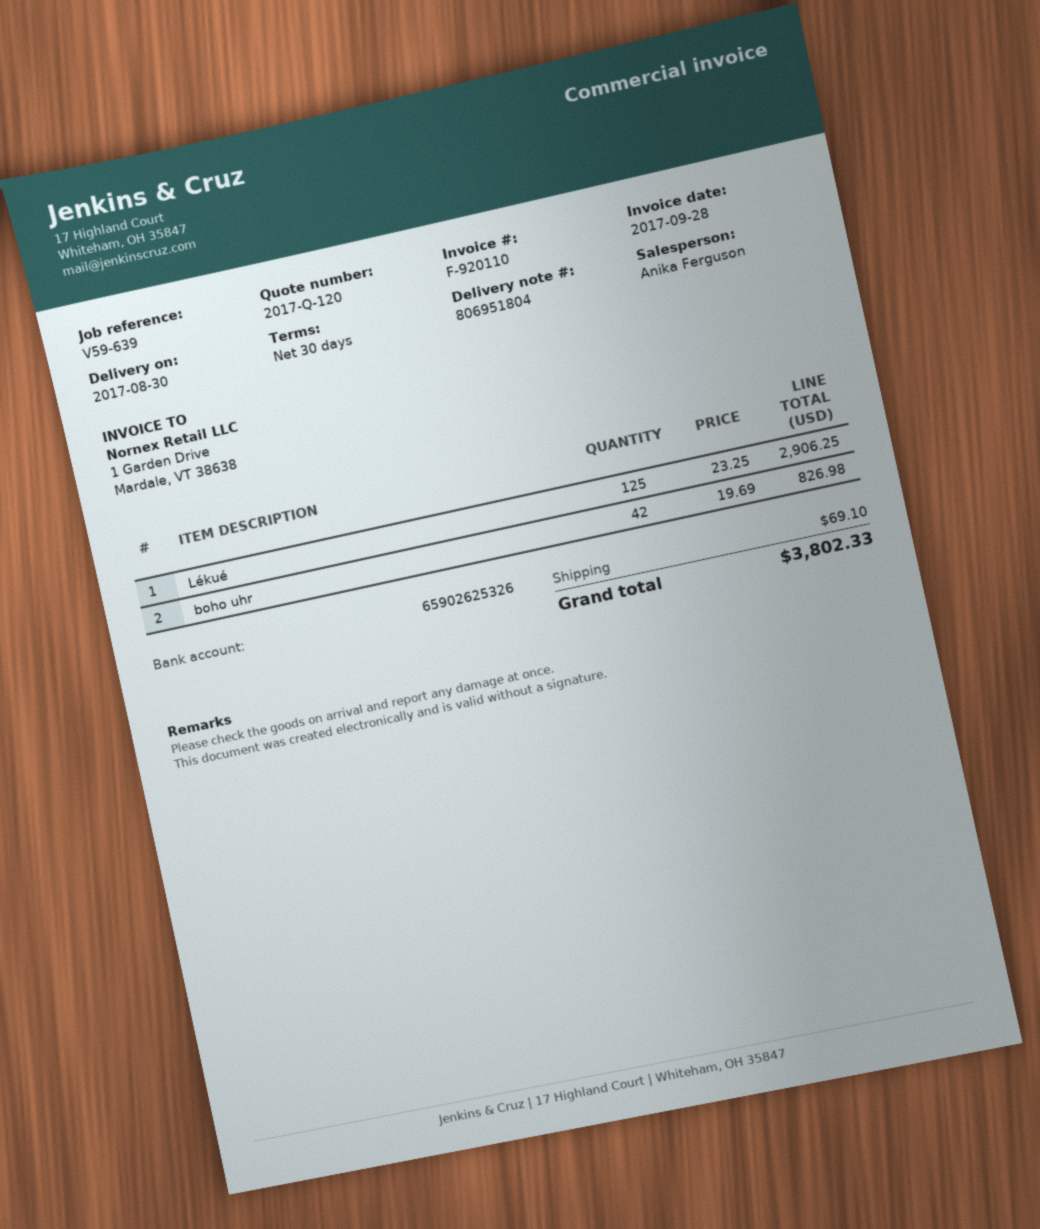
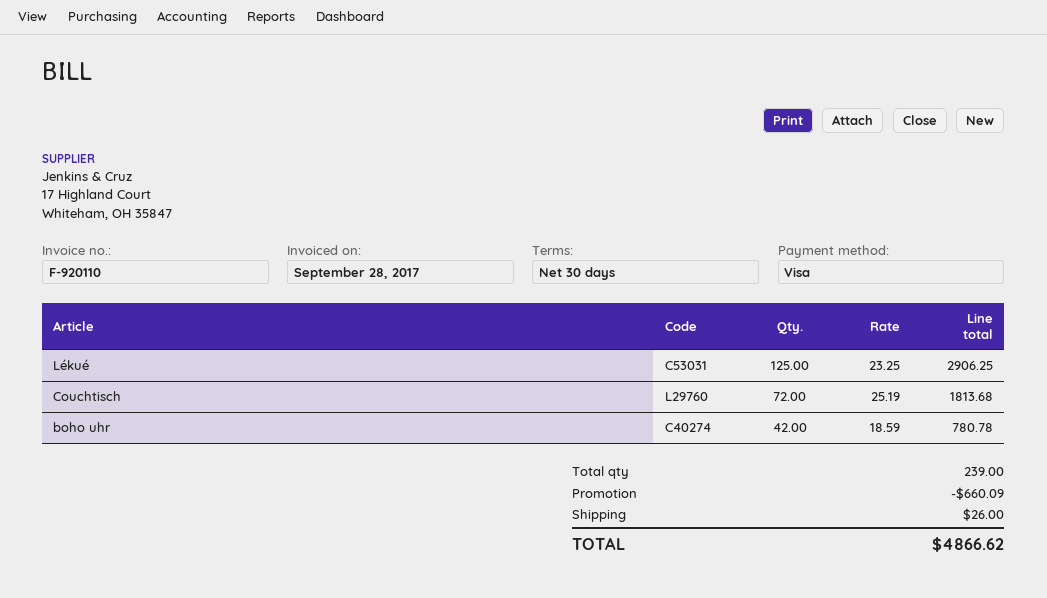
boho uhr: 42 x 19.69 = 826.98 -> 42 x 18.59 = 780.78
Couchtisch: none -> 72 x 25.19 = 1813.68
discount: none -> 660.09
shipping: 69.10 -> 26.00
total: 3802.33 -> 4866.62

